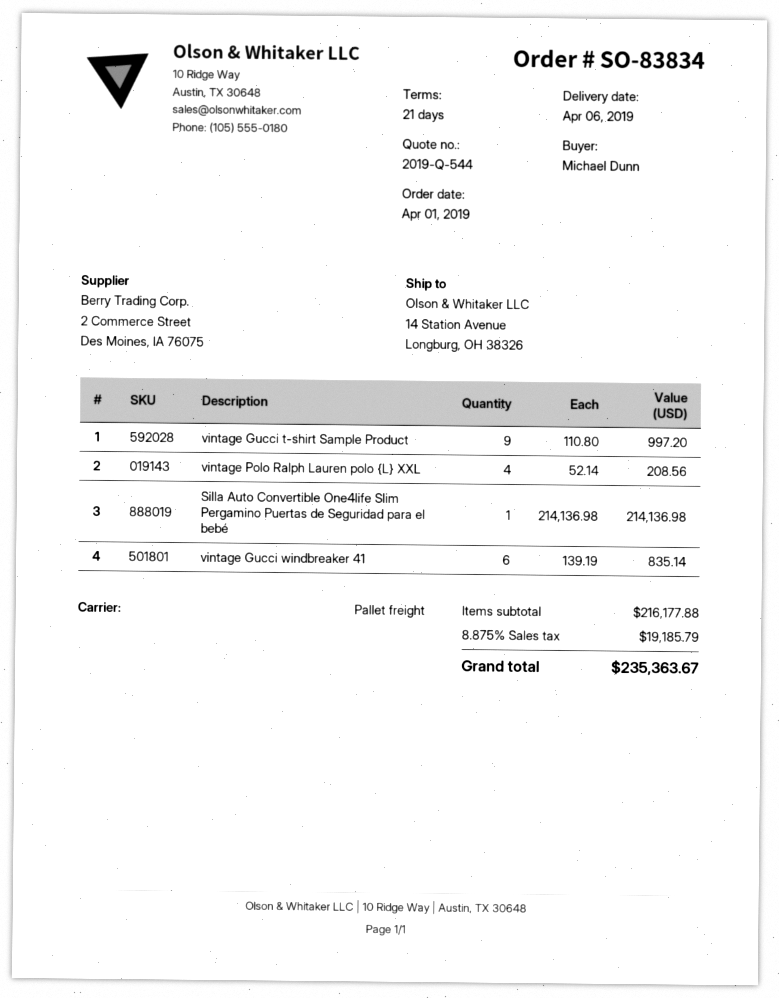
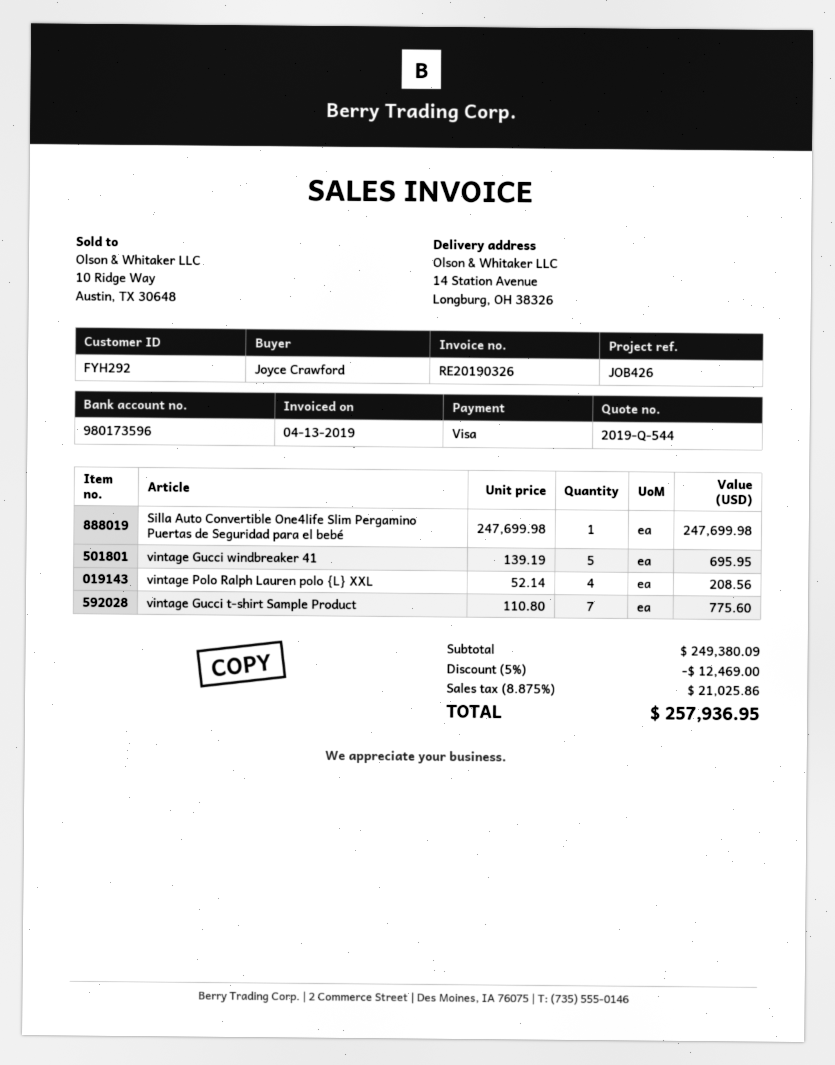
ordered by: Michael Dunn -> Joyce Crawford
vintage Gucci t-shirt Sample Product: 9 x 110.80 = 997.20 -> 7 x 110.80 = 775.60
Silla Auto Convertible One4life Slim Pergamino Puertas de Seguridad para el bebé: 1 x 214136.98 = 214136.98 -> 1 x 247699.98 = 247699.98
vintage Gucci windbreaker 41: 6 x 139.19 = 835.14 -> 5 x 139.19 = 695.95
subtotal: 216177.88 -> 249380.09
discount: none -> 5% = 12469.00
tax: 8.875% = 19185.79 -> 8.875% = 21025.86
total: 235363.67 -> 257936.95

